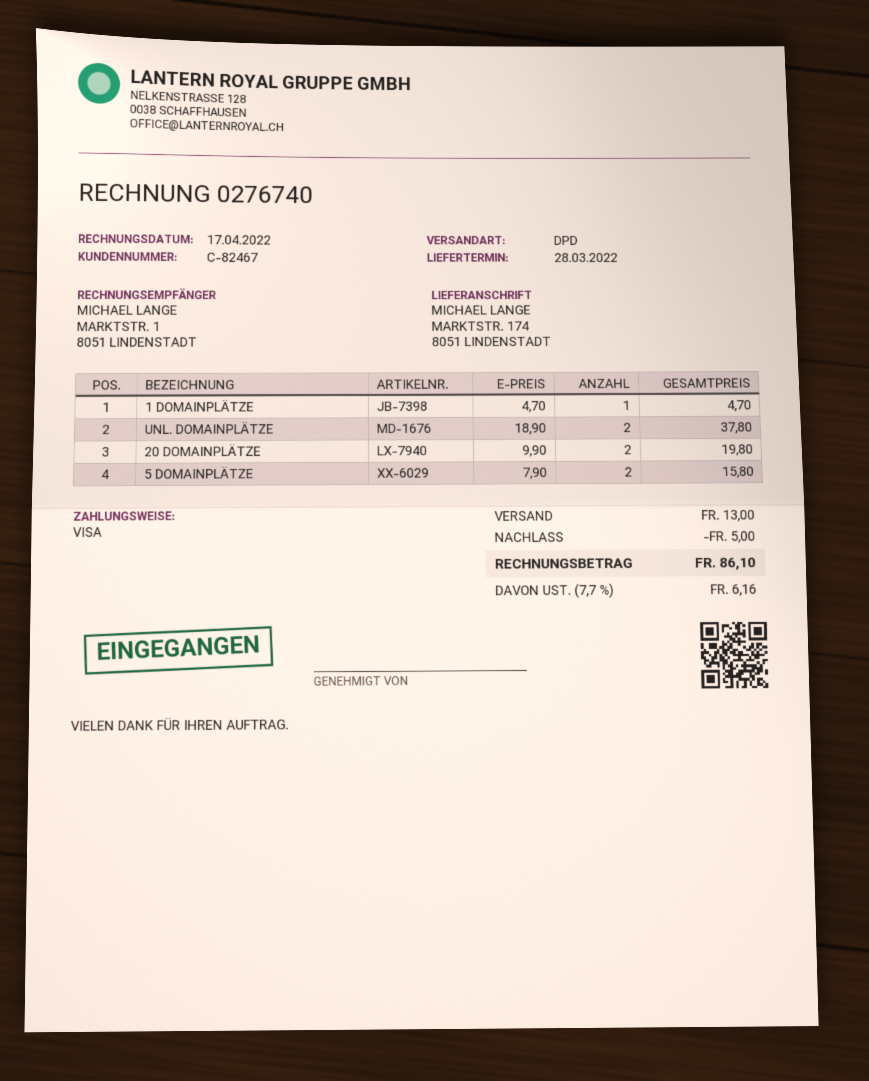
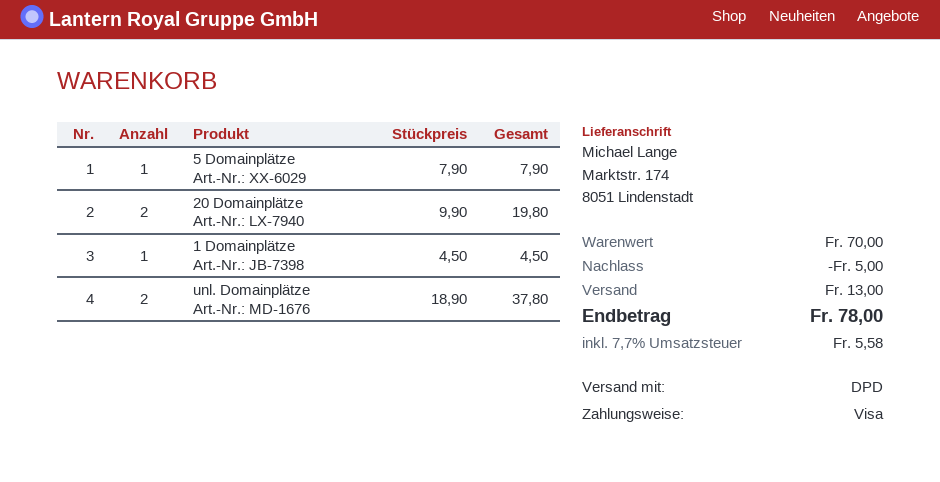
1 DOMAINPLÄTZE: 1 x 4.70 = 4.70 -> 1 x 4.50 = 4.50
5 DOMAINPLÄTZE: 2 x 7.90 = 15.80 -> 1 x 7.90 = 7.90
tax: 7.7% = 6.16 -> 7.7% = 5.58
total: 86.10 -> 78.00

